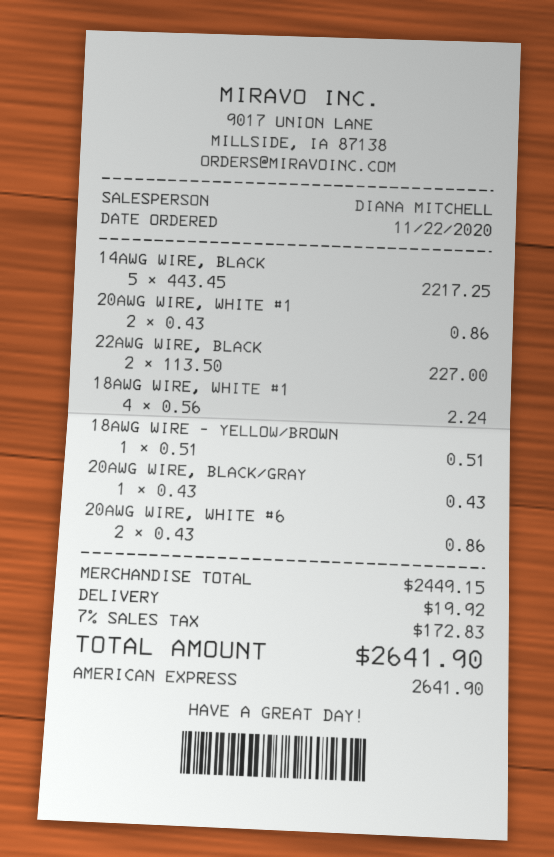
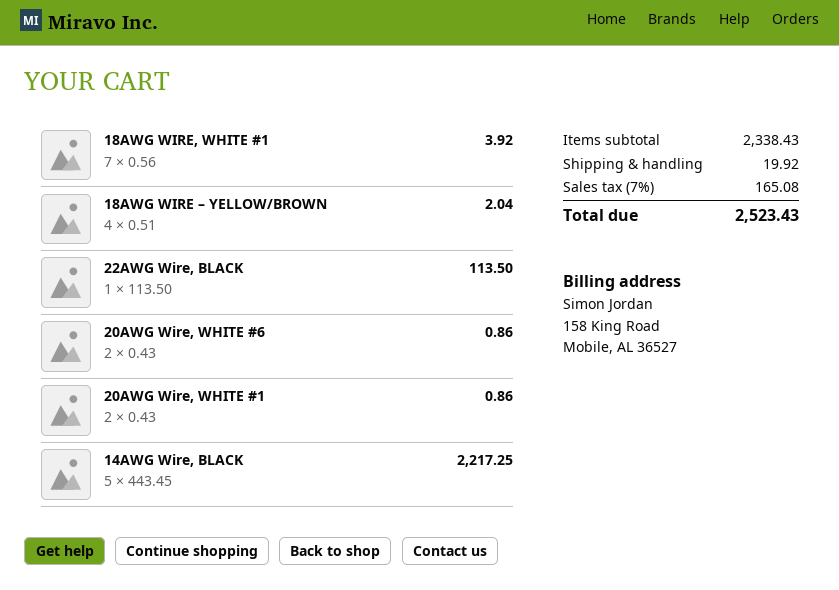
22AWG WIRE, BLACK: 2 x 113.50 = 227.00 -> 1 x 113.50 = 113.50
18AWG WIRE, WHITE #1: 4 x 0.56 = 2.24 -> 7 x 0.56 = 3.92
18AWG WIRE – YELLOW/BROWN: 1 x 0.51 = 0.51 -> 4 x 0.51 = 2.04
20AWG WIRE, BLACK/GRAY: 1 x 0.43 = 0.43 -> none
subtotal: 2449.15 -> 2338.43
tax: 7% = 172.83 -> 7% = 165.08
total: 2641.90 -> 2523.43

